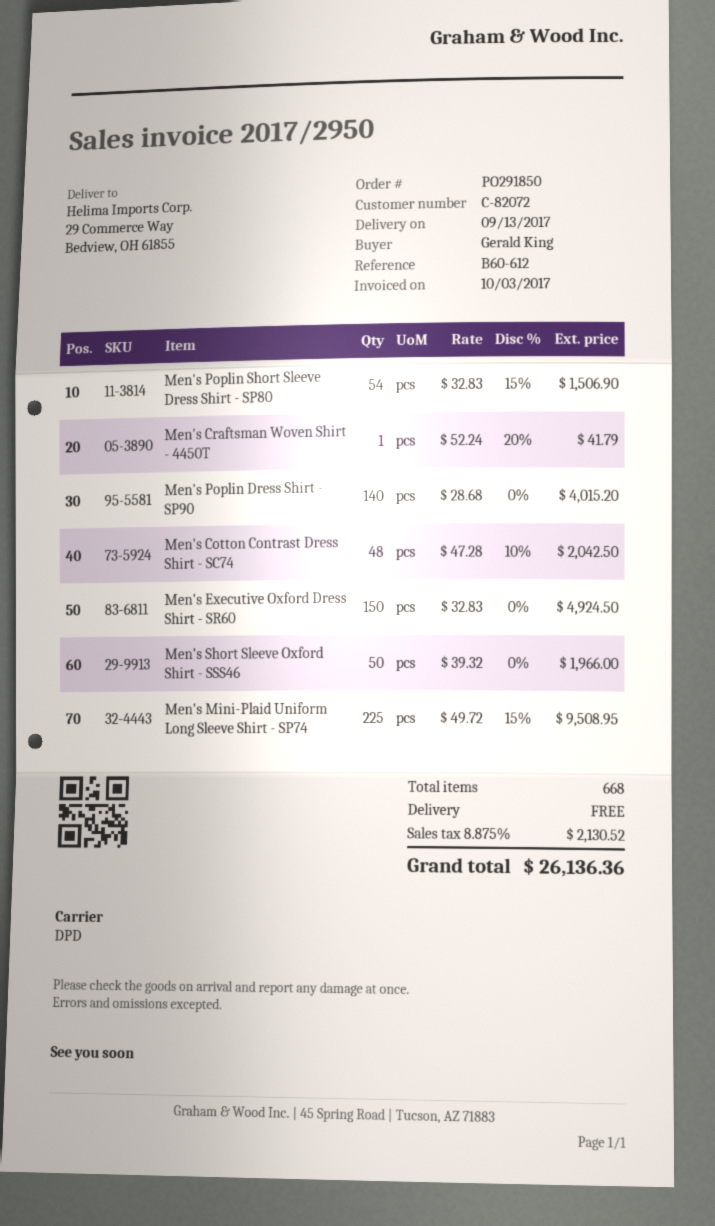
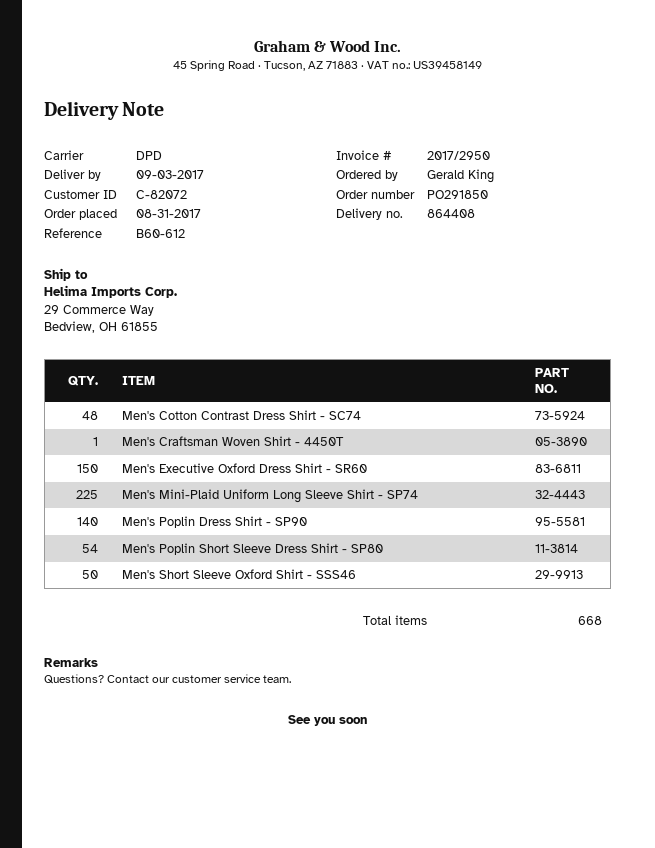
delivery date: 2017-09-13 -> 2017-09-03

